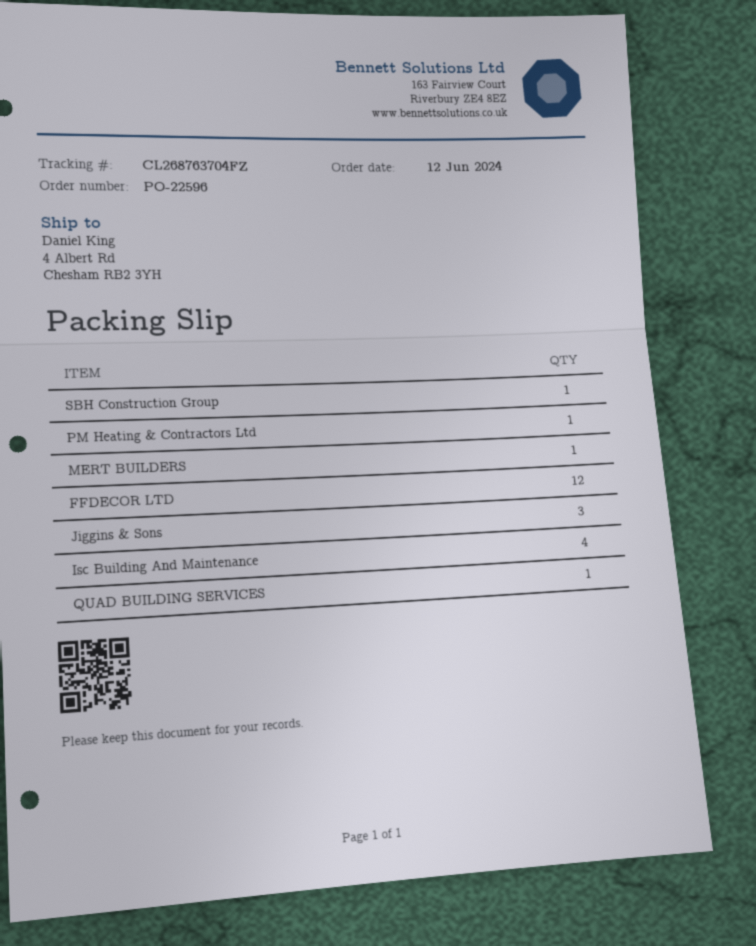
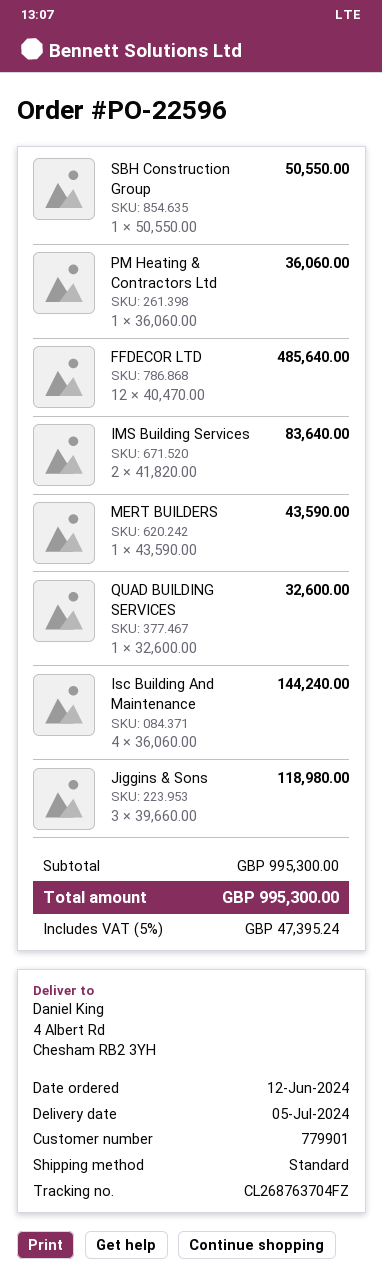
IMS Building Services: none -> 2

